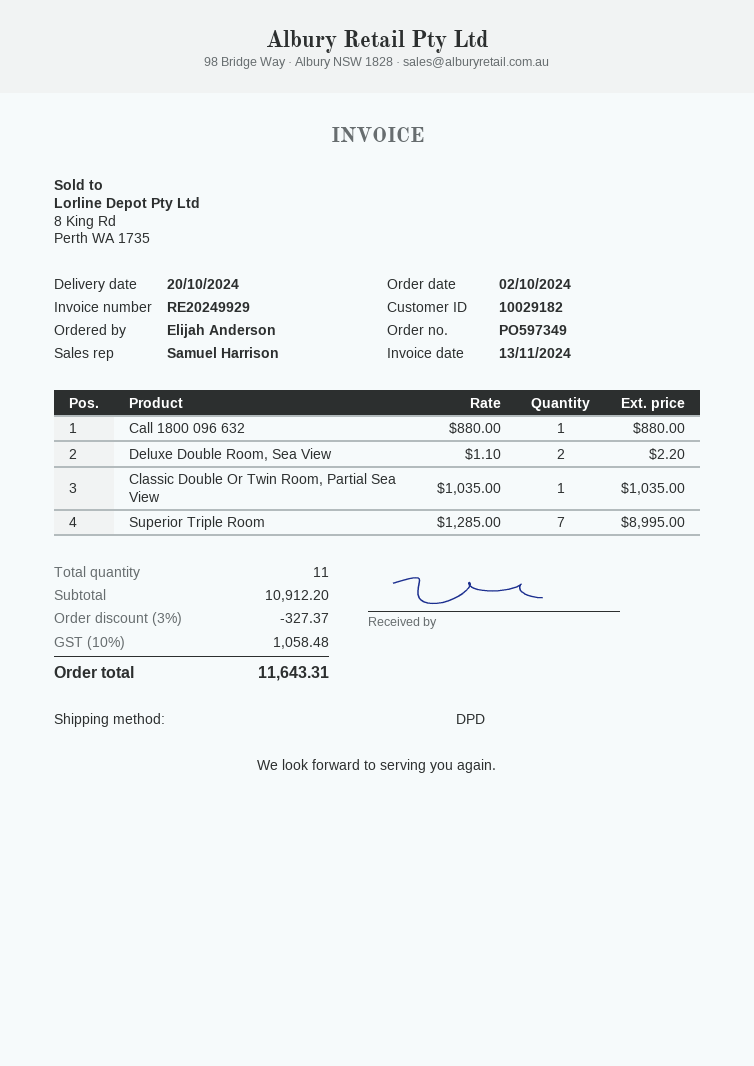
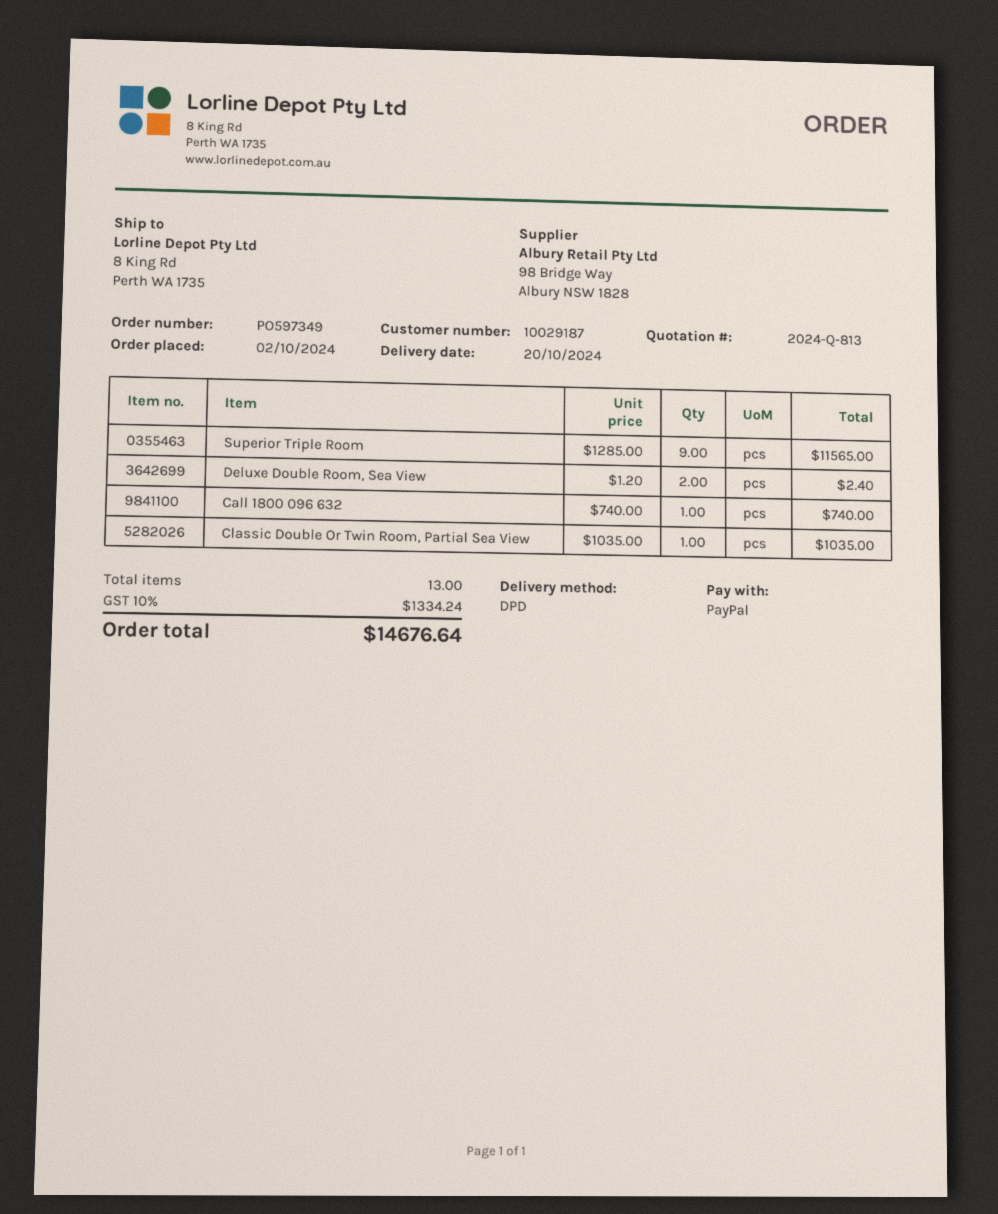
customer number: 10029182 -> 10029187
Call 1800 096 632: 1 x 880.00 = 880.00 -> 1 x 740.00 = 740.00
Deluxe Double Room, Sea View: 2 x 1.10 = 2.20 -> 2 x 1.20 = 2.40
Superior Triple Room: 7 x 1285.00 = 8995.00 -> 9 x 1285.00 = 11565.00
total quantity: 11 -> 13
discount: 3% = 327.37 -> none
tax: 10% = 1058.48 -> 10% = 1334.24
total: 11643.31 -> 14676.64

